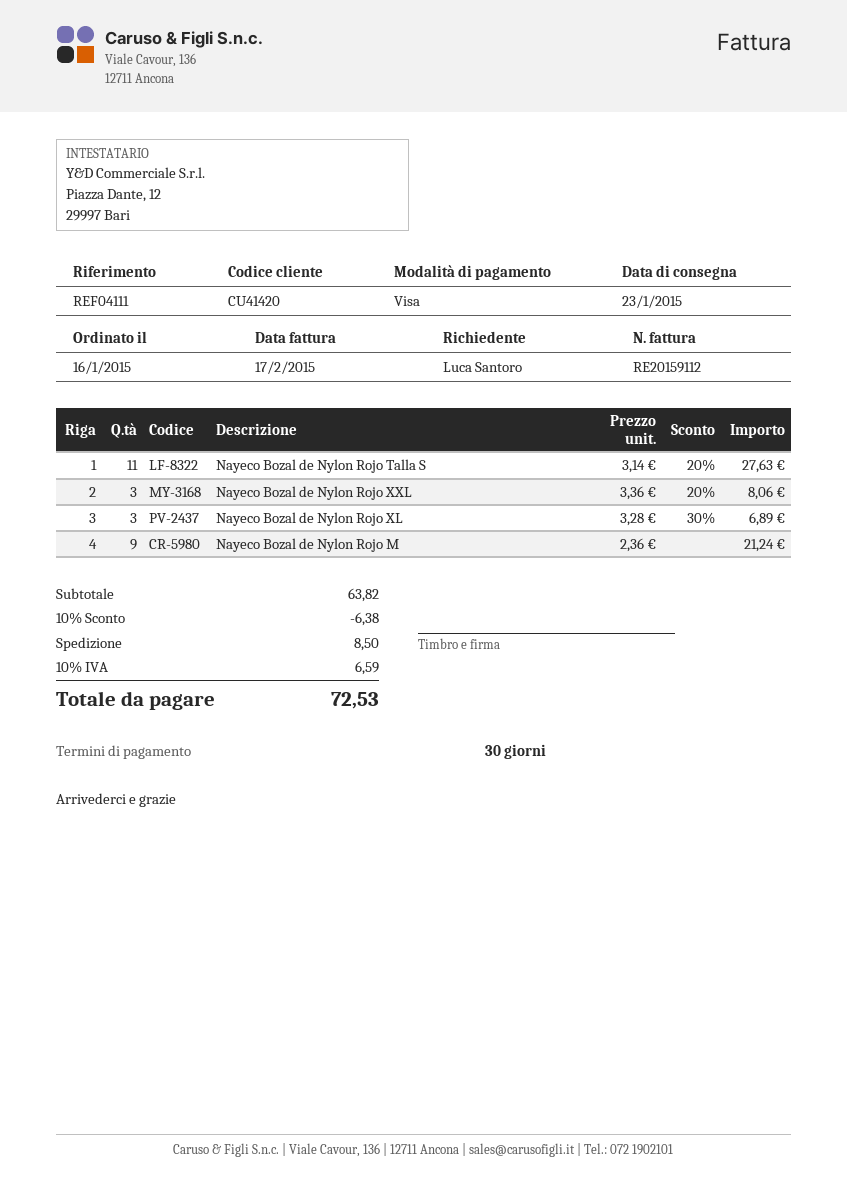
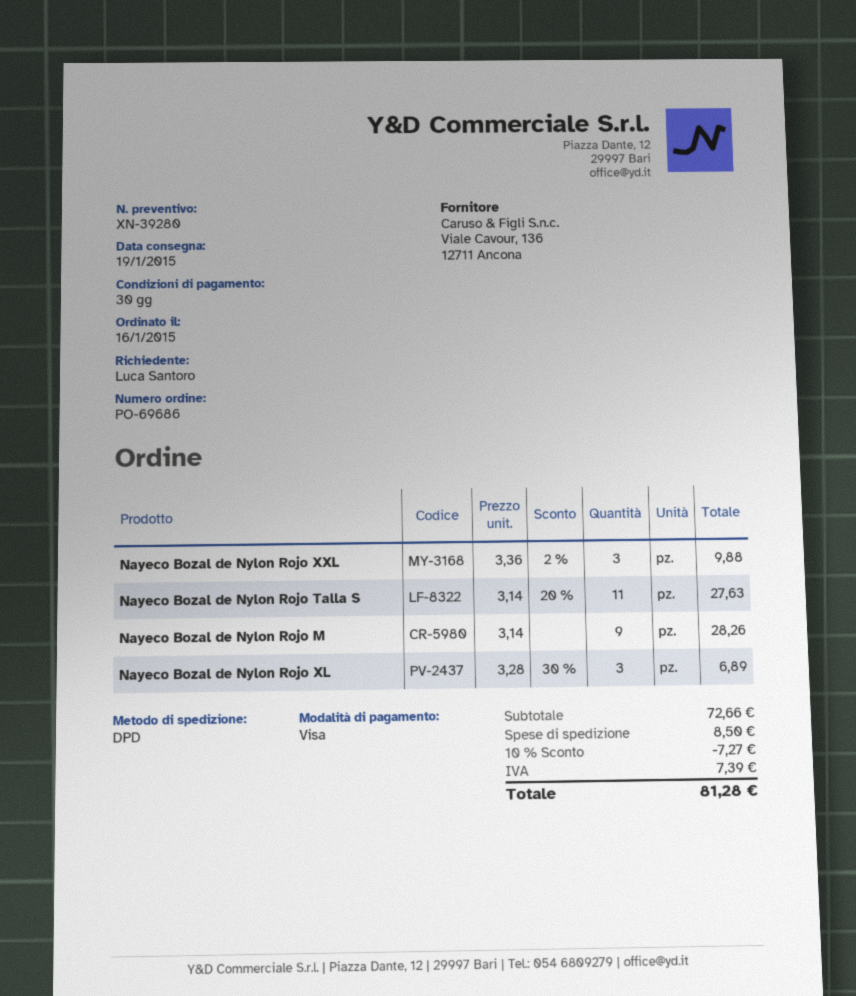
delivery date: 2015-01-23 -> 2015-01-19
Nayeco Bozal de Nylon Rojo XXL: 3 x 3.36 - 20% = 8.06 -> 3 x 3.36 - 2% = 9.88
Nayeco Bozal de Nylon Rojo M: 9 x 2.36 = 21.24 -> 9 x 3.14 = 28.26
subtotal: 63.82 -> 72.66
discount: 10% = 6.38 -> 10% = 7.27
tax: 6.59 -> 7.39
total: 72.53 -> 81.28

